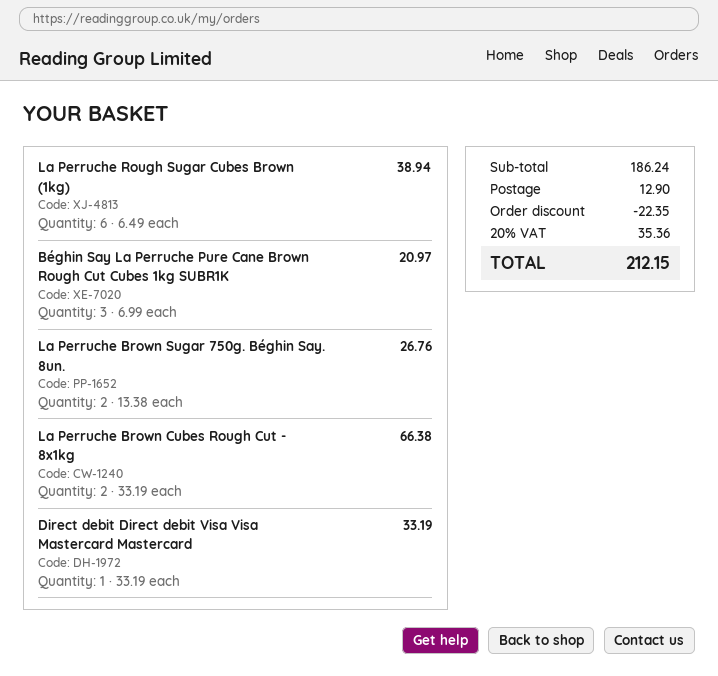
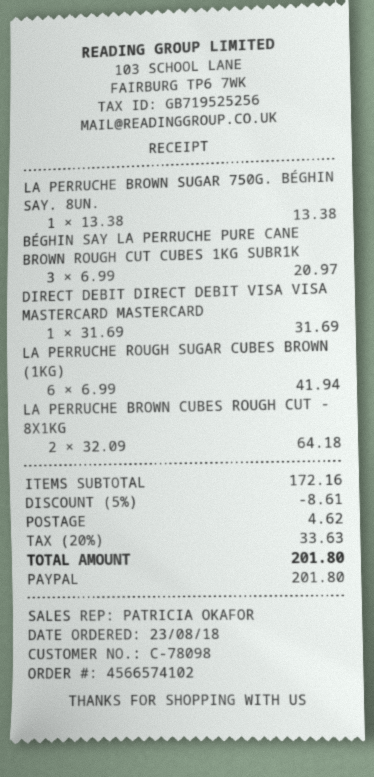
La Perruche Rough Sugar Cubes Brown (1kg): 6 x 6.49 = 38.94 -> 6 x 6.99 = 41.94
La Perruche Brown Sugar 750g. Béghin Say. 8un.: 2 x 13.38 = 26.76 -> 1 x 13.38 = 13.38
La Perruche Brown Cubes Rough Cut - 8x1kg: 2 x 33.19 = 66.38 -> 2 x 32.09 = 64.18
Direct debit Direct debit Visa Visa Mastercard Mastercard: 1 x 33.19 = 33.19 -> 1 x 31.69 = 31.69
subtotal: 186.24 -> 172.16
discount: 22.35 -> 8.61
shipping: 12.90 -> 4.62
tax: 20% = 35.36 -> 20% = 33.63
total: 212.15 -> 201.80

